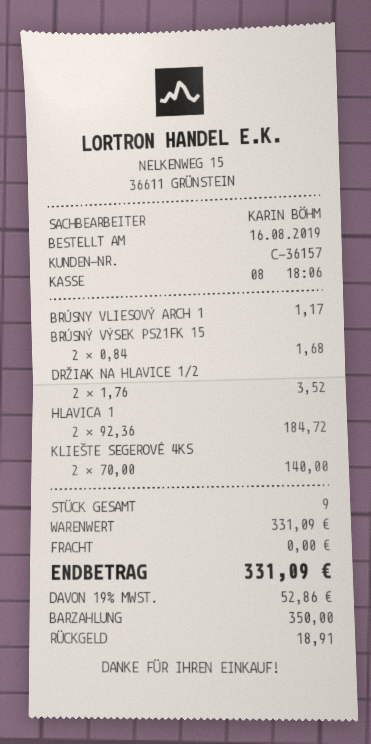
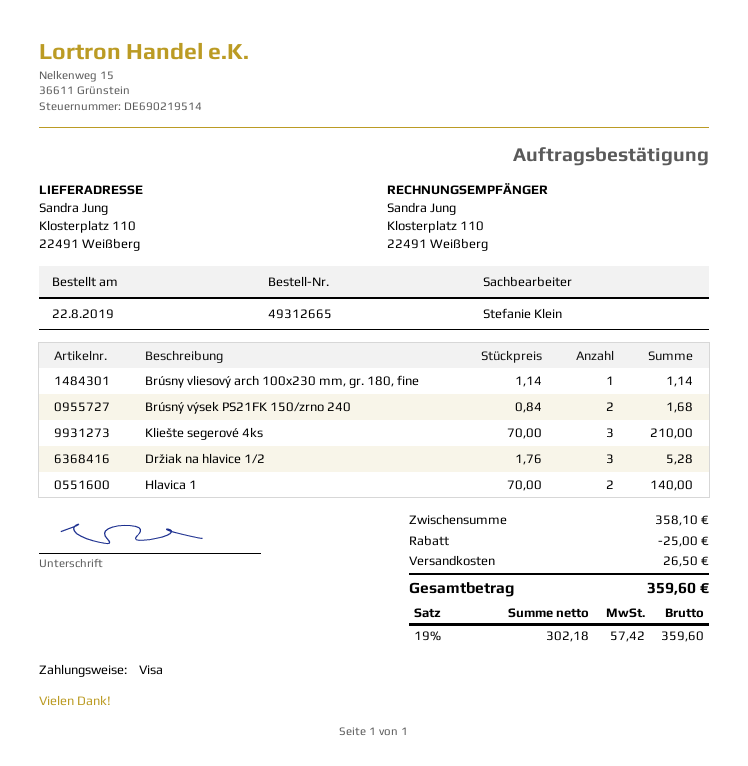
order date: 2019-08-16 -> 2019-08-22
sales rep: KARIN BÖHM -> Stefanie Klein
payment method: cash -> Visa
BRÚSNY VLIESOVÝ ARCH 1: 1 x 1.17 = 1.17 -> 1 x 1.14 = 1.14
DRŽIAK NA HLAVICE 1/2: 2 x 1.76 = 3.52 -> 3 x 1.76 = 5.28
HLAVICA 1: 2 x 92.36 = 184.72 -> 2 x 70.00 = 140.00
KLIEŠTE SEGEROVÉ 4KS: 2 x 70.00 = 140.00 -> 3 x 70.00 = 210.00
subtotal: 331.09 -> 358.10
discount: none -> 25.00
shipping: 0.00 -> 26.50
tax: 19% = 52.86 -> 19% = 57.42
total: 331.09 -> 359.60

